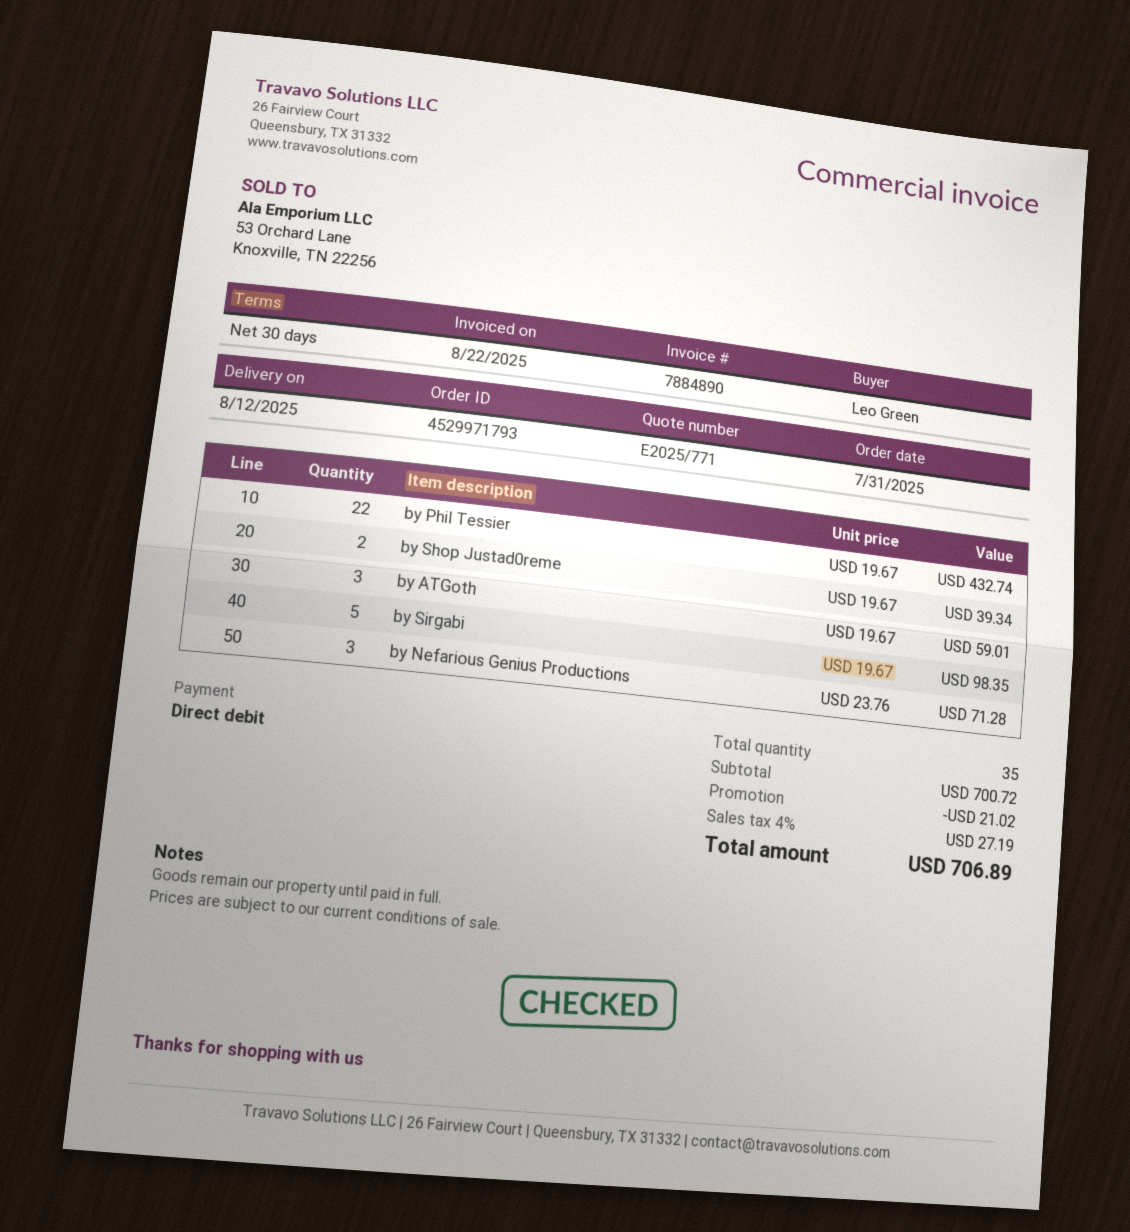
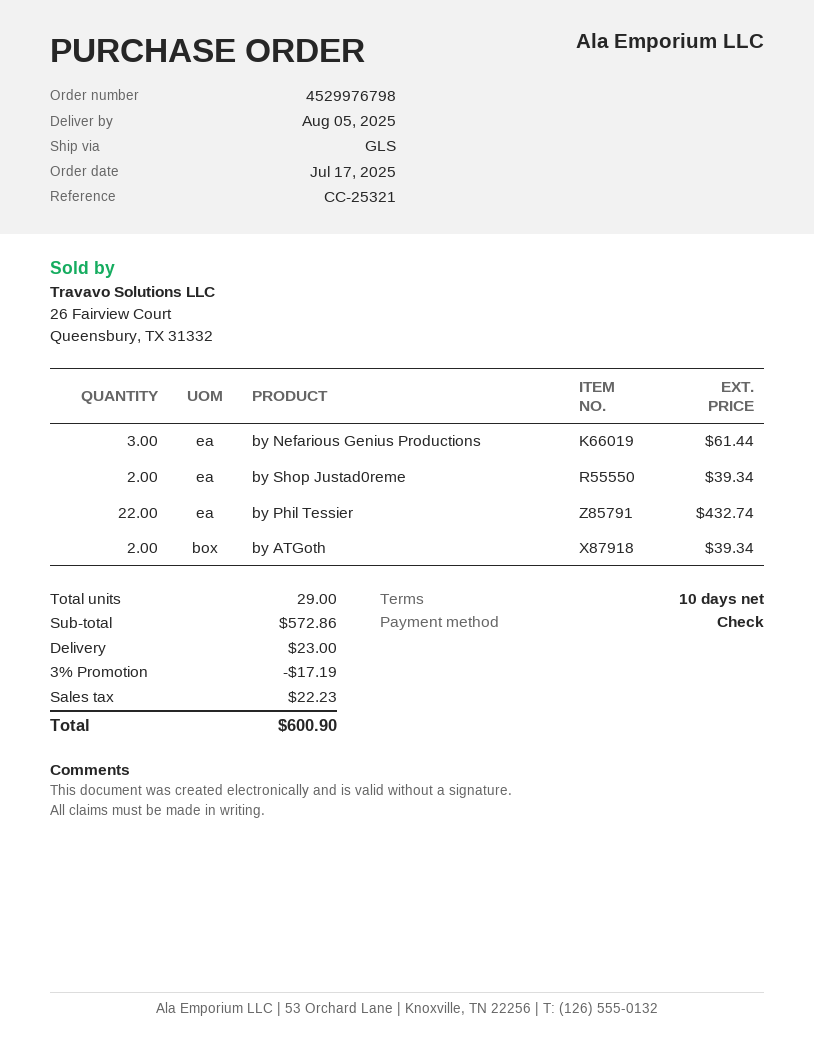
order number: 4529971793 -> 4529976798
order date: 2025-07-31 -> 2025-07-17
delivery date: 2025-08-12 -> 2025-08-05
payment terms: 30 days -> 10 days
payment method: direct debit -> cheque
by ATGoth: 3 for 59.01 -> 2 for 39.34
by Sirgabi: 5 for 98.35 -> none
by Nefarious Genius Productions: 3 for 71.28 -> 3 for 61.44
total quantity: 35 -> 29
subtotal: 700.72 -> 572.86
discount: 21.02 -> 17.19
shipping: none -> 23.00
tax: 27.19 -> 22.23
total: 706.89 -> 600.90

